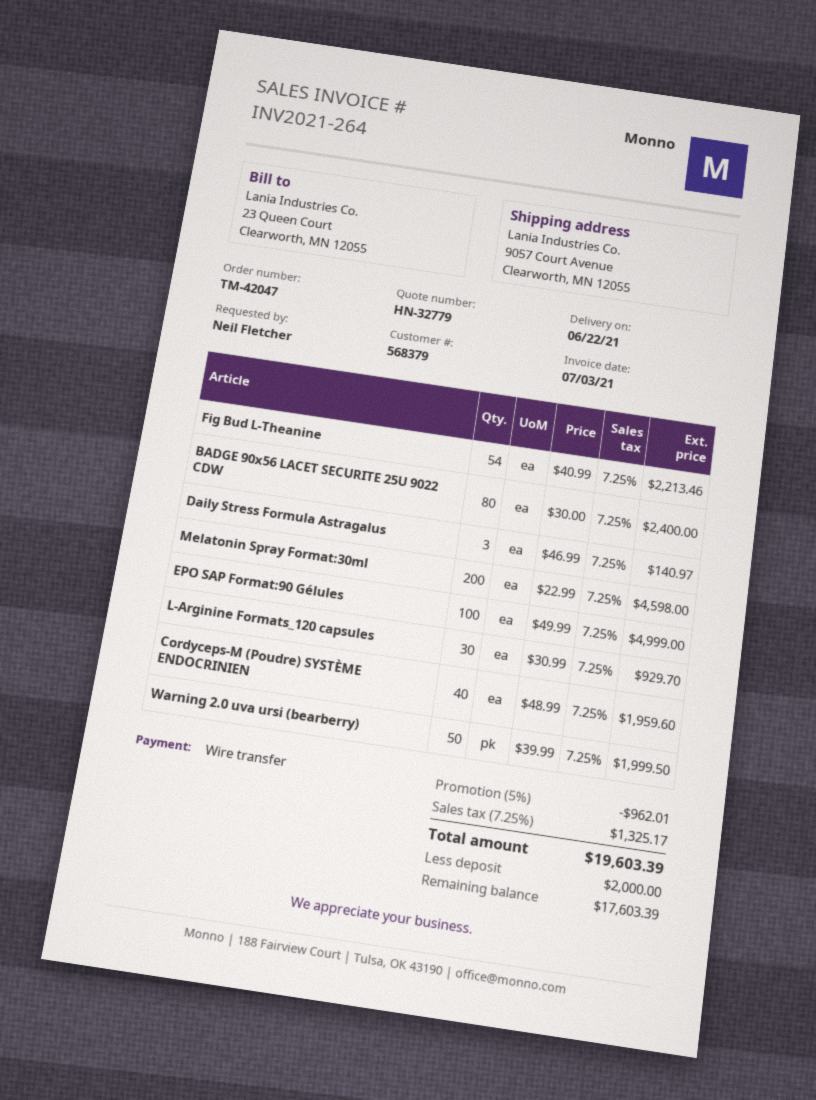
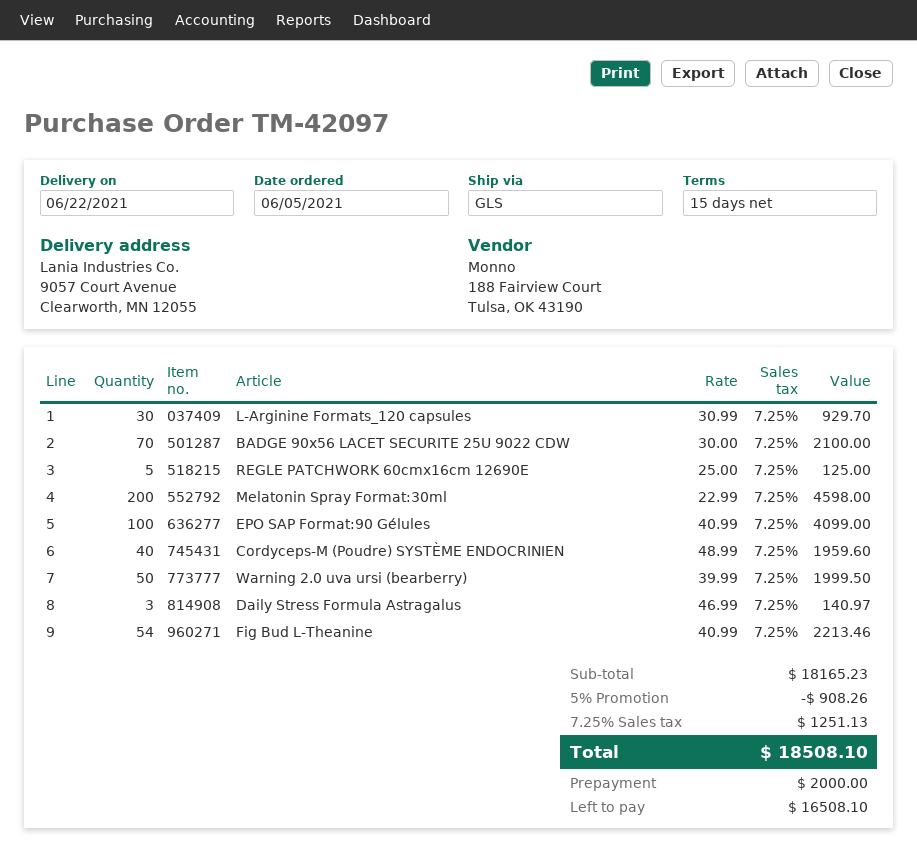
order number: TM-42047 -> TM-42097
BADGE 90x56 LACET SECURITE 25U 9022 CDW: 80 x 30.00 = 2400.00 -> 70 x 30.00 = 2100.00
EPO SAP Format:90 Gélules: 100 x 49.99 = 4999.00 -> 100 x 40.99 = 4099.00
REGLE PATCHWORK 60cmx16cm 12690E: none -> 5 x 25.00 = 125.00
discount: 5% = 962.01 -> 5% = 908.26
tax: 7.25% = 1325.17 -> 7.25% = 1251.13
total: 19603.39 -> 18508.10
balance: 17603.39 -> 16508.10

